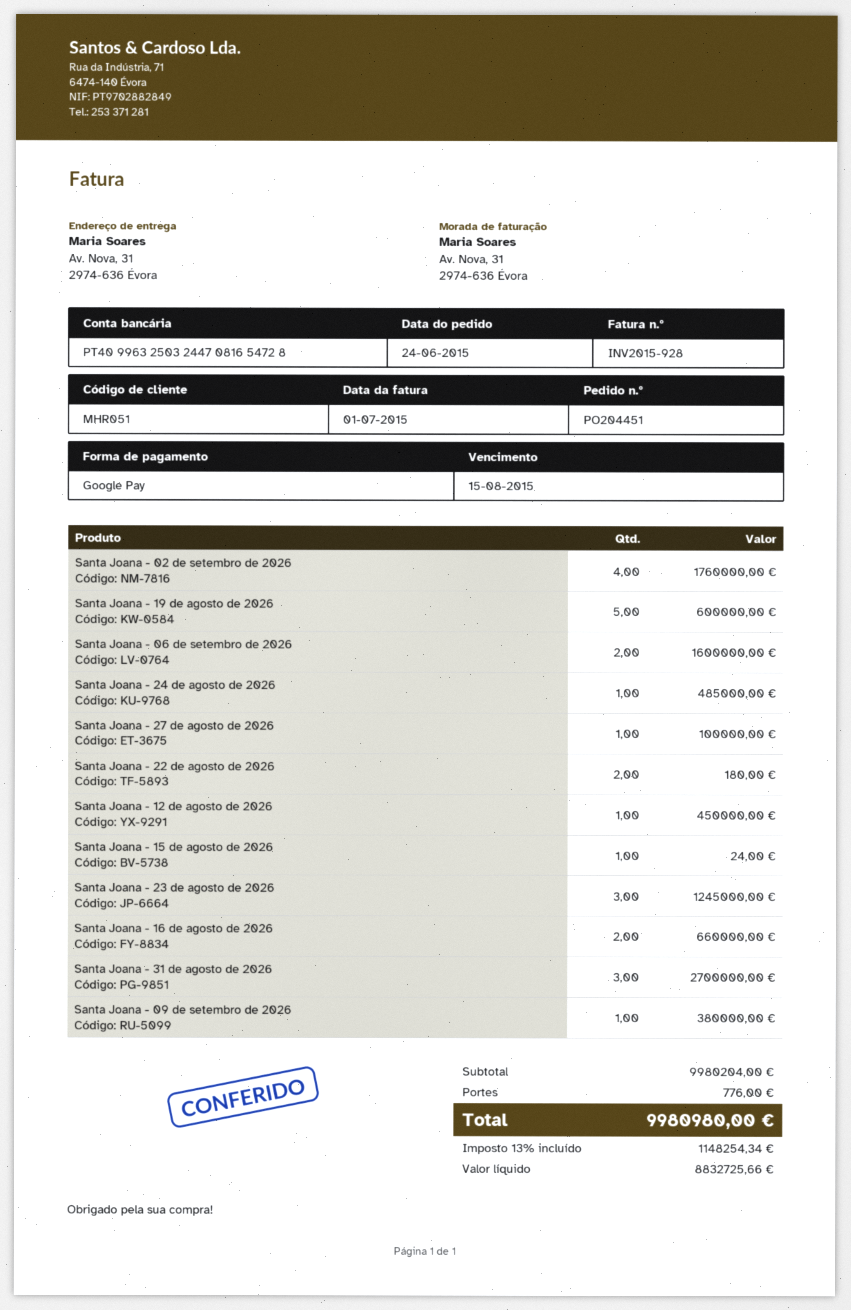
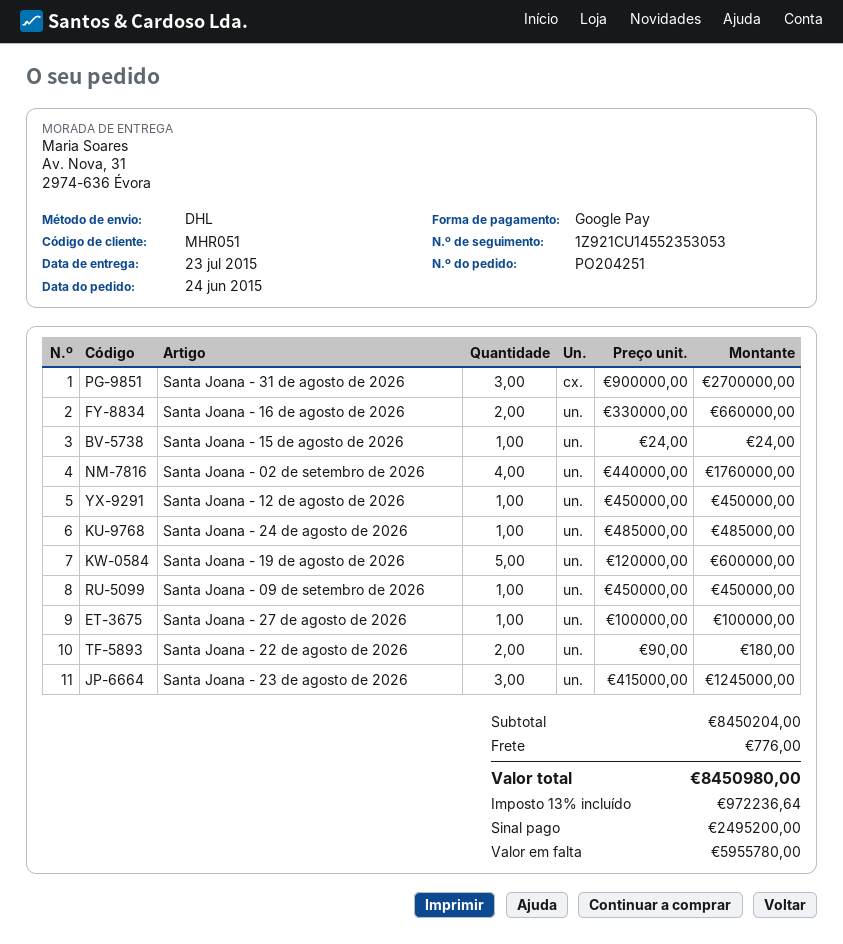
order number: PO204451 -> PO204251
Santa Joana - 06 de setembro de 2026: 2 for 1600000.00 -> none
Santa Joana - 09 de setembro de 2026: 1 for 380000.00 -> 1 for 450000.00
subtotal: 9980204.00 -> 8450204.00
tax: 13% = 1148254.34 -> 13% = 972236.64
total: 9980980.00 -> 8450980.00

